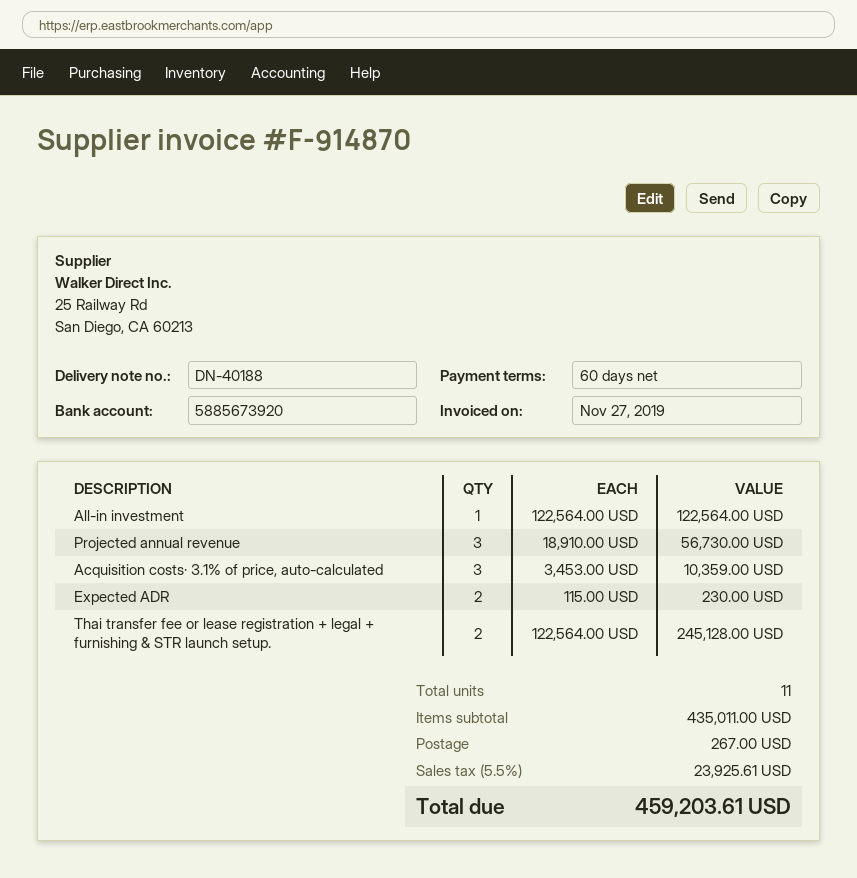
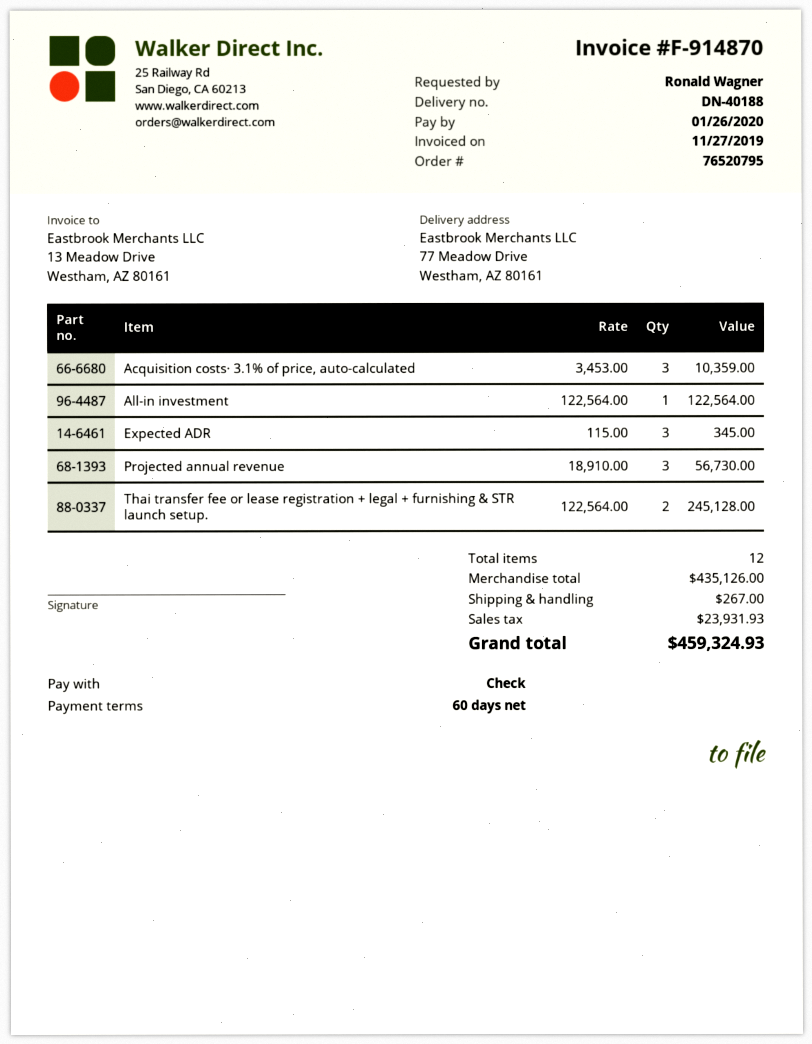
Expected ADR: 2 x 115.00 = 230.00 -> 3 x 115.00 = 345.00
total quantity: 11 -> 12
subtotal: 435011.00 -> 435126.00
tax: 23925.61 -> 23931.93
total: 459203.61 -> 459324.93

